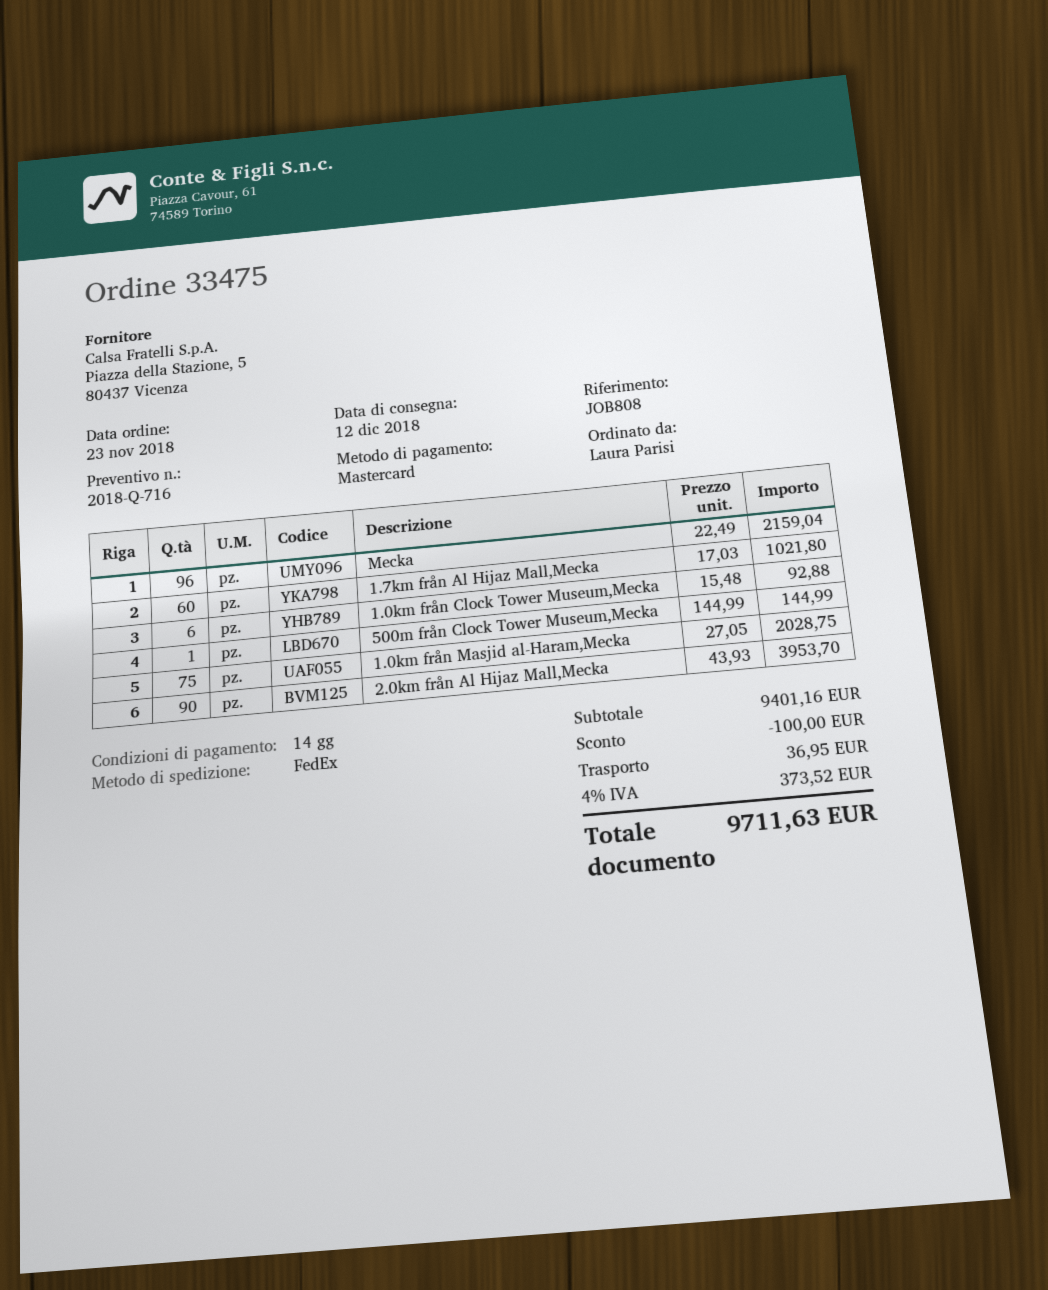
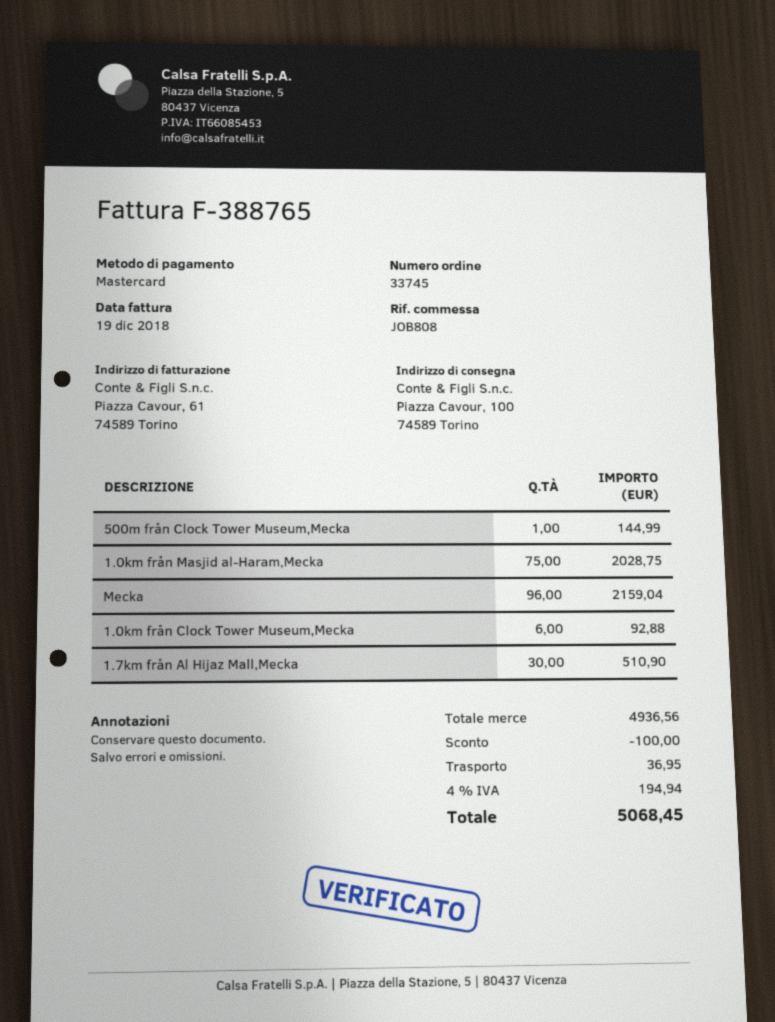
order number: 33475 -> 33745
1.7km från Al Hijaz Mall,Mecka: 60 for 1021.80 -> 30 for 510.90
2.0km från Al Hijaz Mall,Mecka: 90 for 3953.70 -> none
subtotal: 9401.16 -> 4936.56
tax: 4% = 373.52 -> 4% = 194.94
total: 9711.63 -> 5068.45

